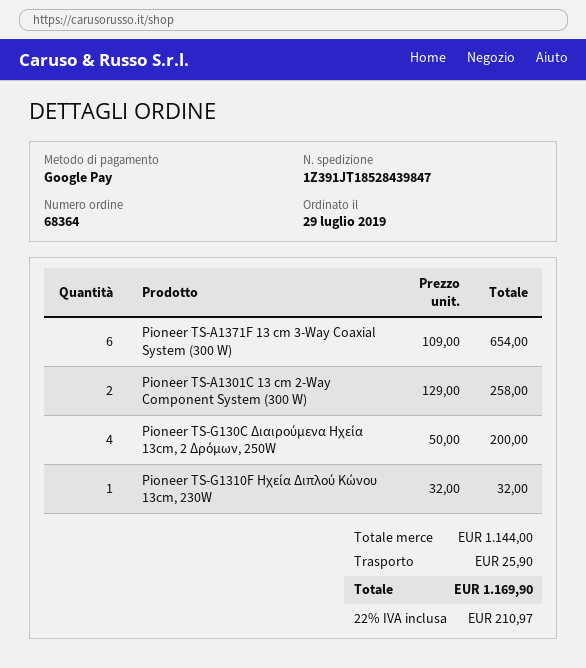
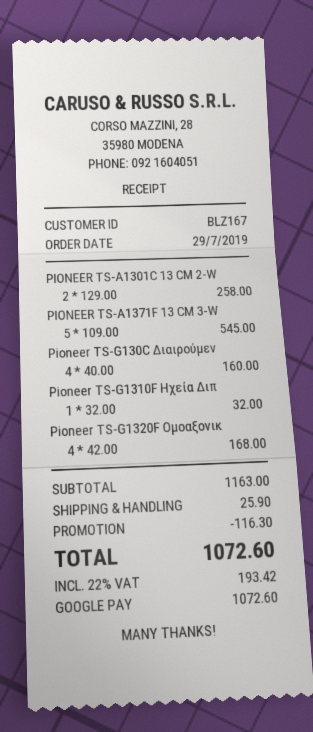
Pioneer TS-A1371F 13 cm 3-Way Coaxial System (300 W): 6 x 109.00 = 654.00 -> 5 x 109.00 = 545.00
Pioneer TS-G130C Διαιρούμενα Ηχεία 13cm, 2 Δρόμων, 250W: 4 x 50.00 = 200.00 -> 4 x 40.00 = 160.00
Pioneer TS-G1320F Ομοαξονικ: none -> 4 x 42.00 = 168.00
subtotal: 1144.00 -> 1163.00
discount: none -> 116.30
tax: 22% = 210.97 -> 22% = 193.42
total: 1169.90 -> 1072.60

